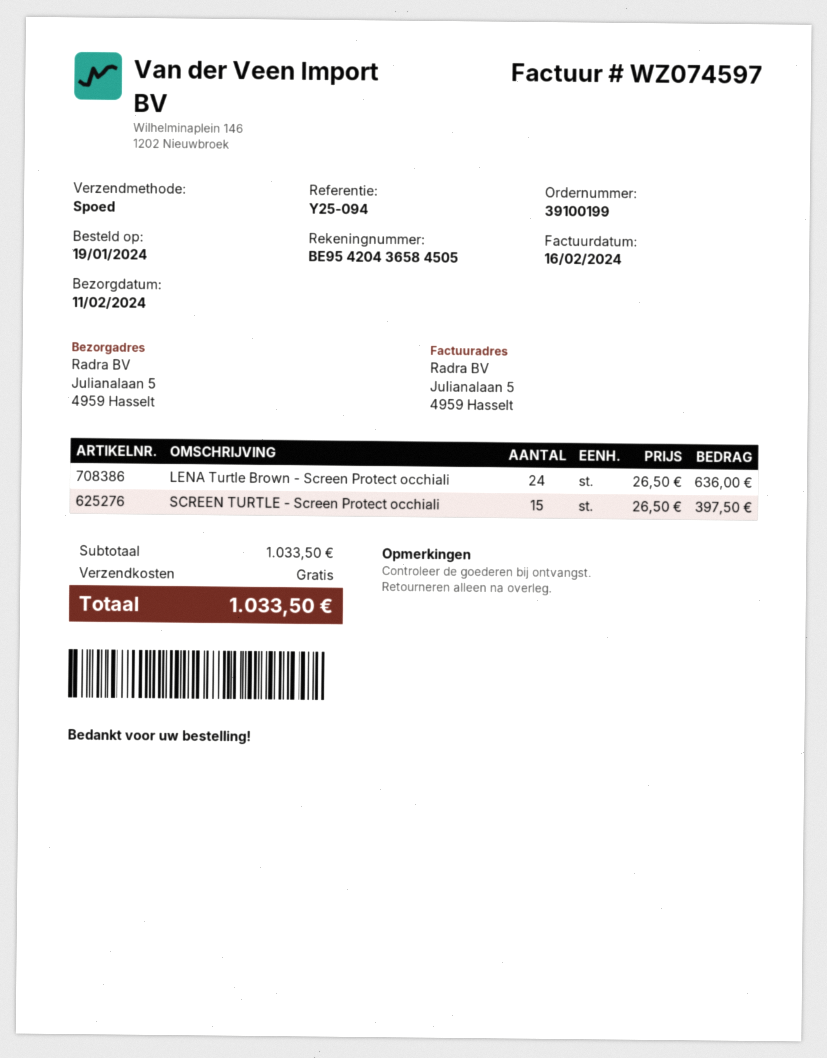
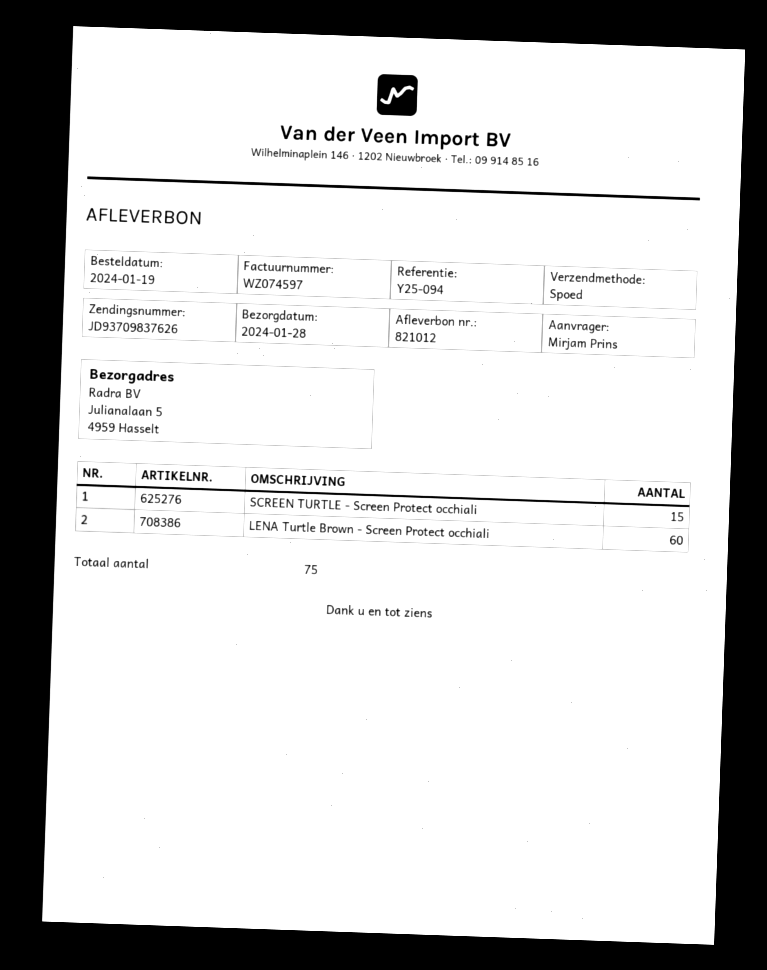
delivery date: 2024-02-11 -> 2024-01-28
LENA Turtle Brown - Screen Protect occhiali: 24 -> 60

